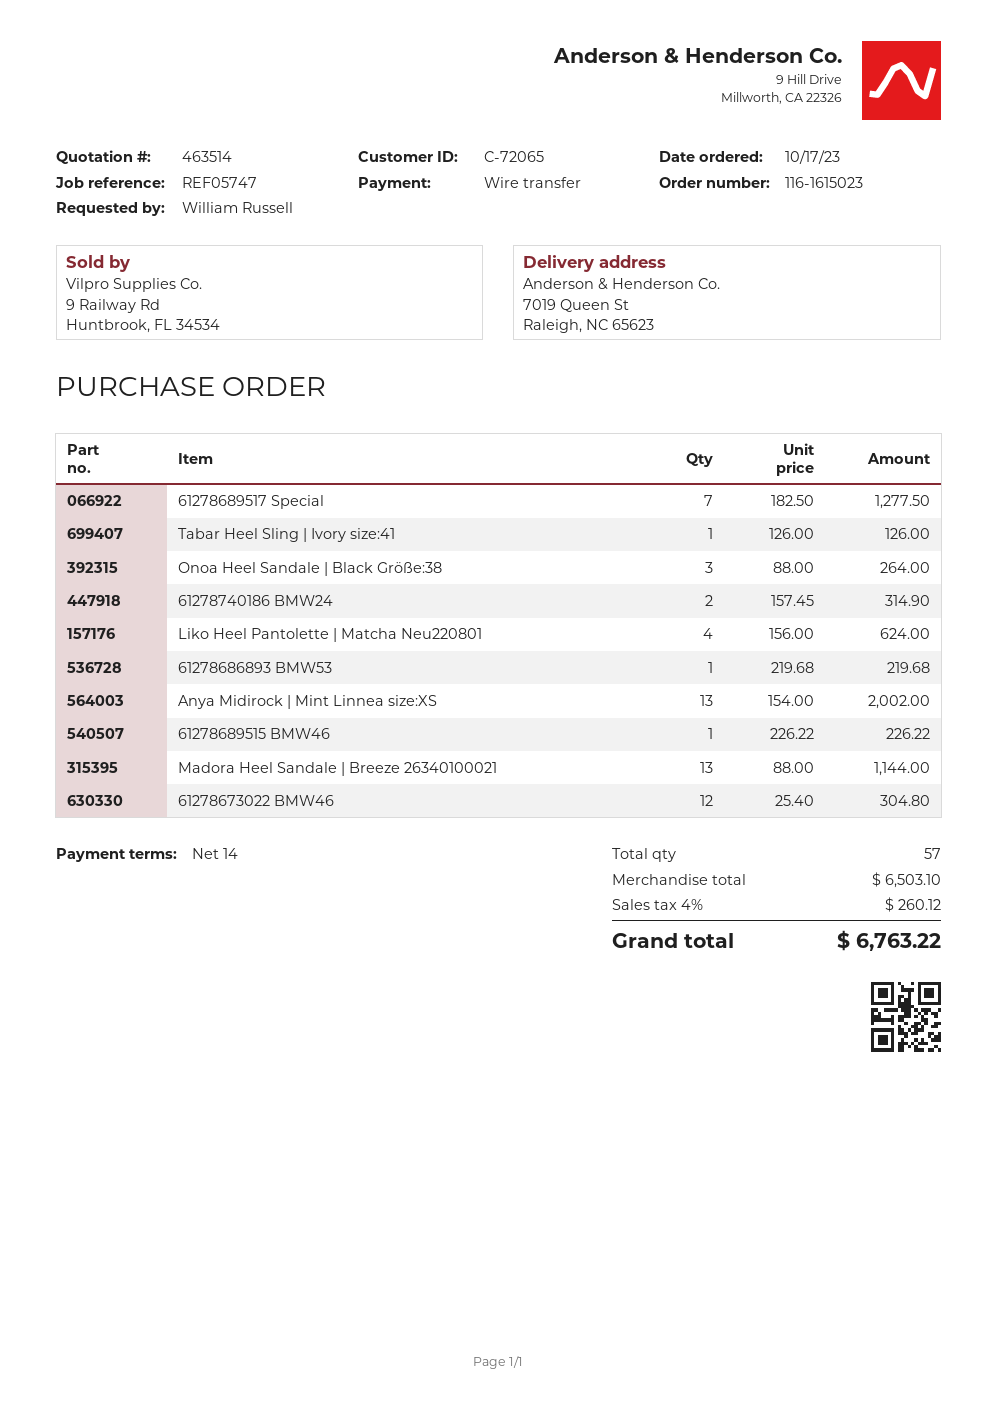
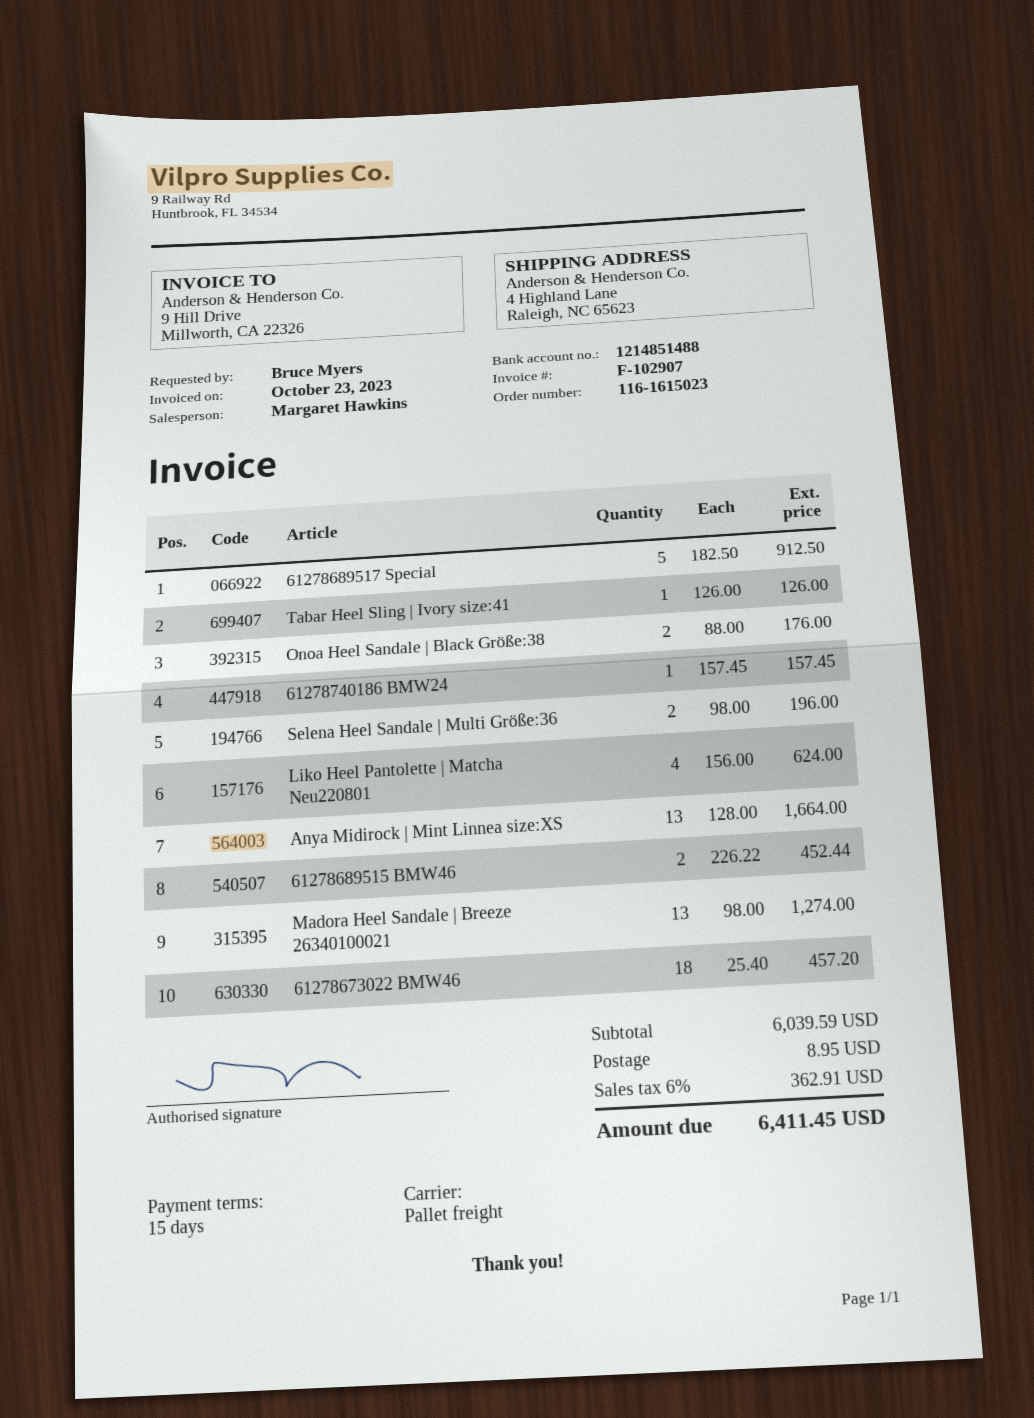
payment terms: 14 days -> 15 days
ordered by: William Russell -> Bruce Myers
ship to: 7019 Queen St, Raleigh, NC 65623 -> 4 Highland Lane, Raleigh, NC 65623
61278689517 Special: 7 x 182.50 = 1277.50 -> 5 x 182.50 = 912.50
Onoa Heel Sandale | Black Größe:38: 3 x 88.00 = 264.00 -> 2 x 88.00 = 176.00
61278740186 BMW24: 2 x 157.45 = 314.90 -> 1 x 157.45 = 157.45
61278686893 BMW53: 1 x 219.68 = 219.68 -> none
Anya Midirock | Mint Linnea size:XS: 13 x 154.00 = 2002.00 -> 13 x 128.00 = 1664.00
61278689515 BMW46: 1 x 226.22 = 226.22 -> 2 x 226.22 = 452.44
Madora Heel Sandale | Breeze 26340100021: 13 x 88.00 = 1144.00 -> 13 x 98.00 = 1274.00
61278673022 BMW46: 12 x 25.40 = 304.80 -> 18 x 25.40 = 457.20
Selena Heel Sandale | Multi Größe:36: none -> 2 x 98.00 = 196.00
subtotal: 6503.10 -> 6039.59
shipping: none -> 8.95
tax: 4% = 260.12 -> 6% = 362.91
total: 6763.22 -> 6411.45

